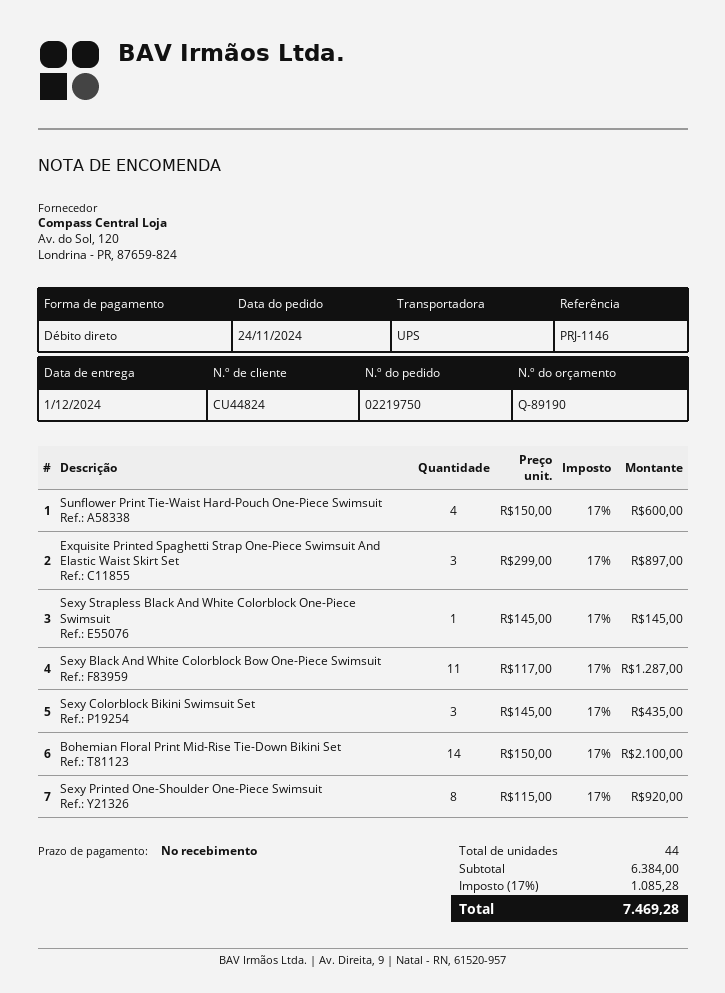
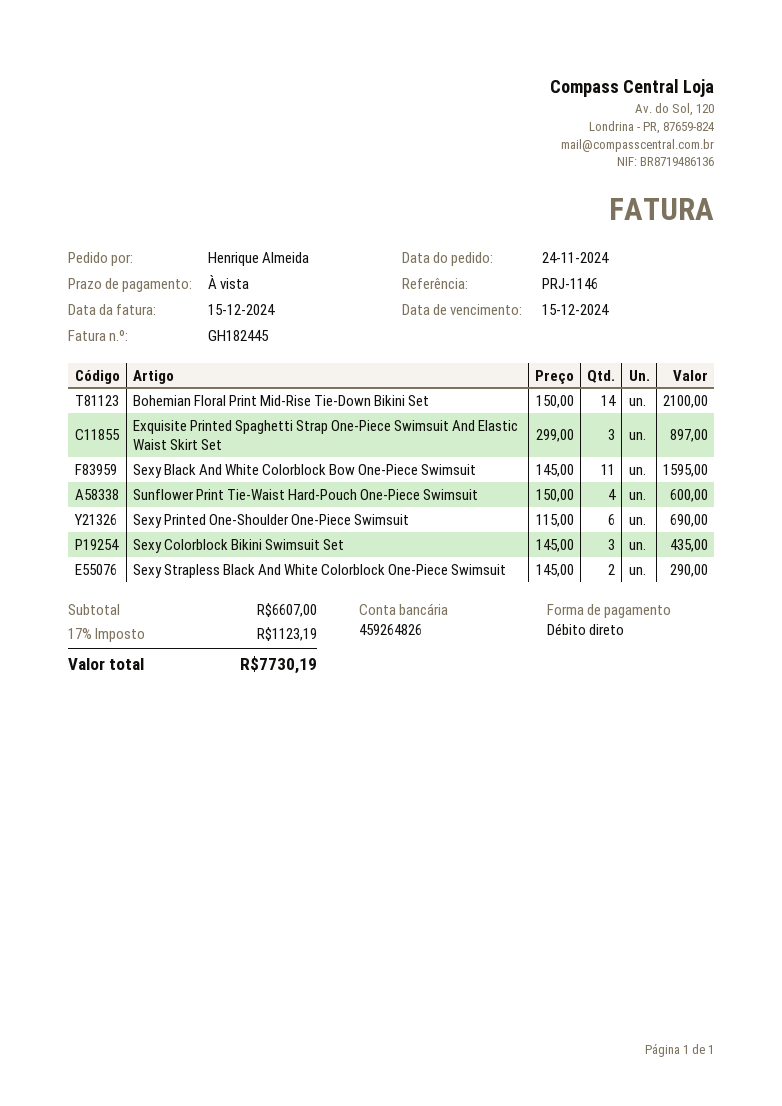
Sexy Strapless Black And White Colorblock One-Piece Swimsuit: 1 x 145.00 = 145.00 -> 2 x 145.00 = 290.00
Sexy Black And White Colorblock Bow One-Piece Swimsuit: 11 x 117.00 = 1287.00 -> 11 x 145.00 = 1595.00
Sexy Printed One-Shoulder One-Piece Swimsuit: 8 x 115.00 = 920.00 -> 6 x 115.00 = 690.00
subtotal: 6384.00 -> 6607.00
tax: 17% = 1085.28 -> 17% = 1123.19
total: 7469.28 -> 7730.19

